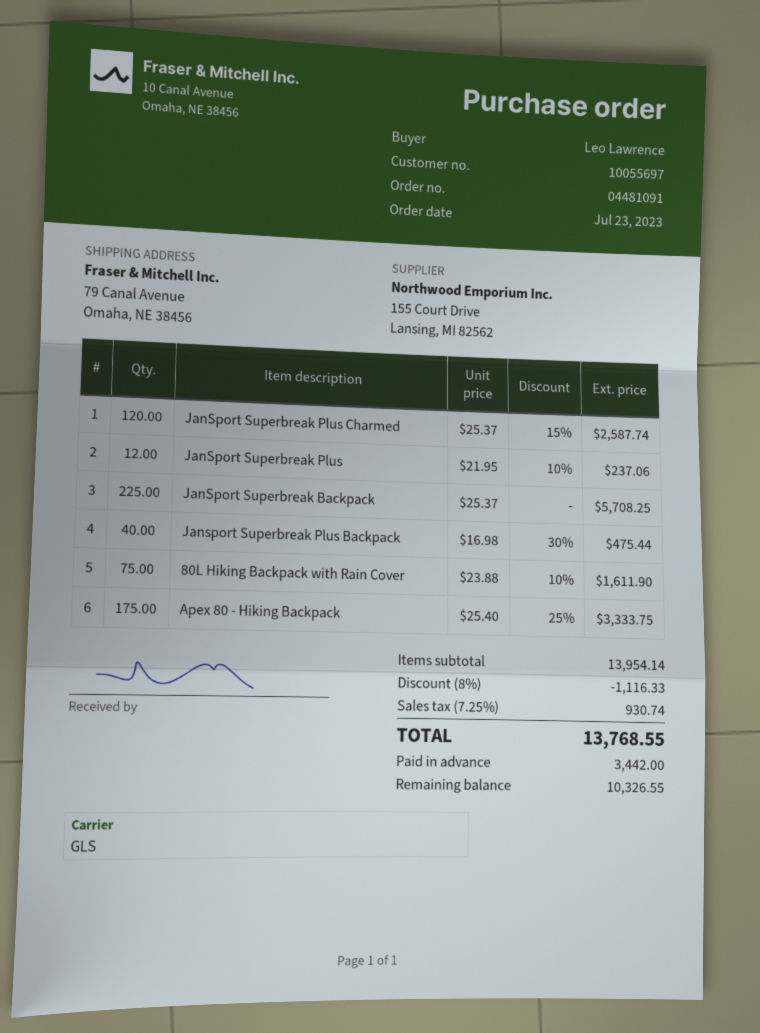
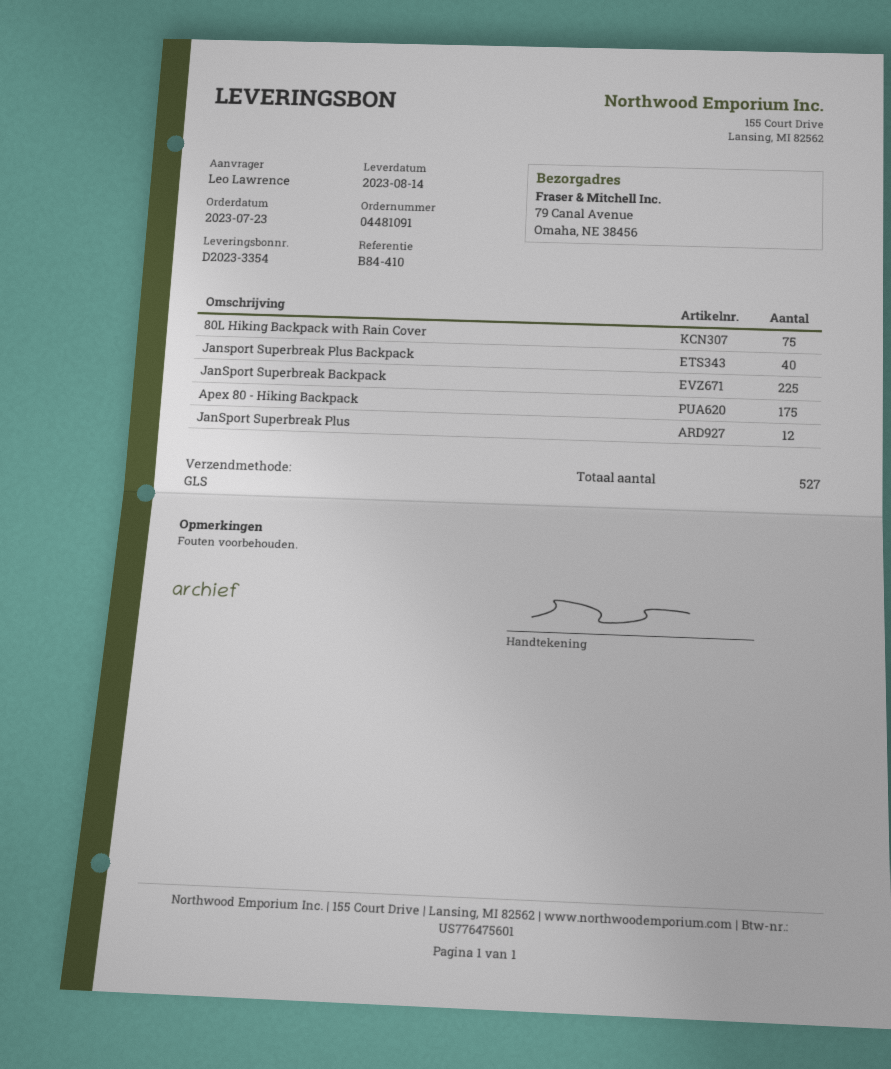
JanSport Superbreak Plus Charmed: 120 -> none

